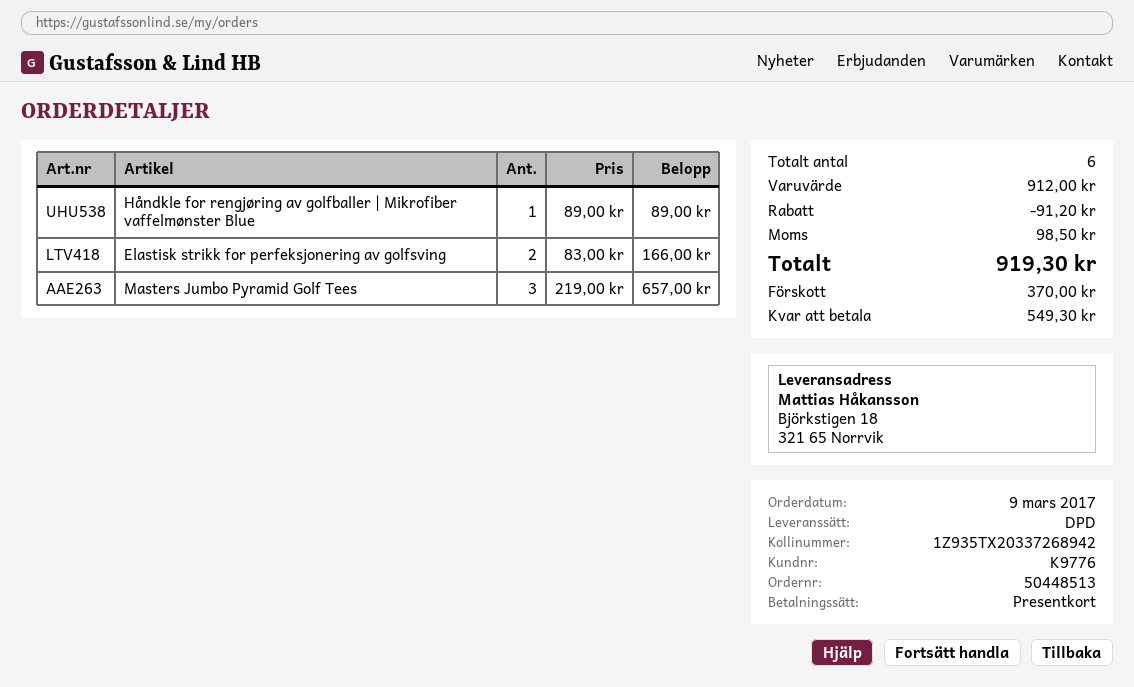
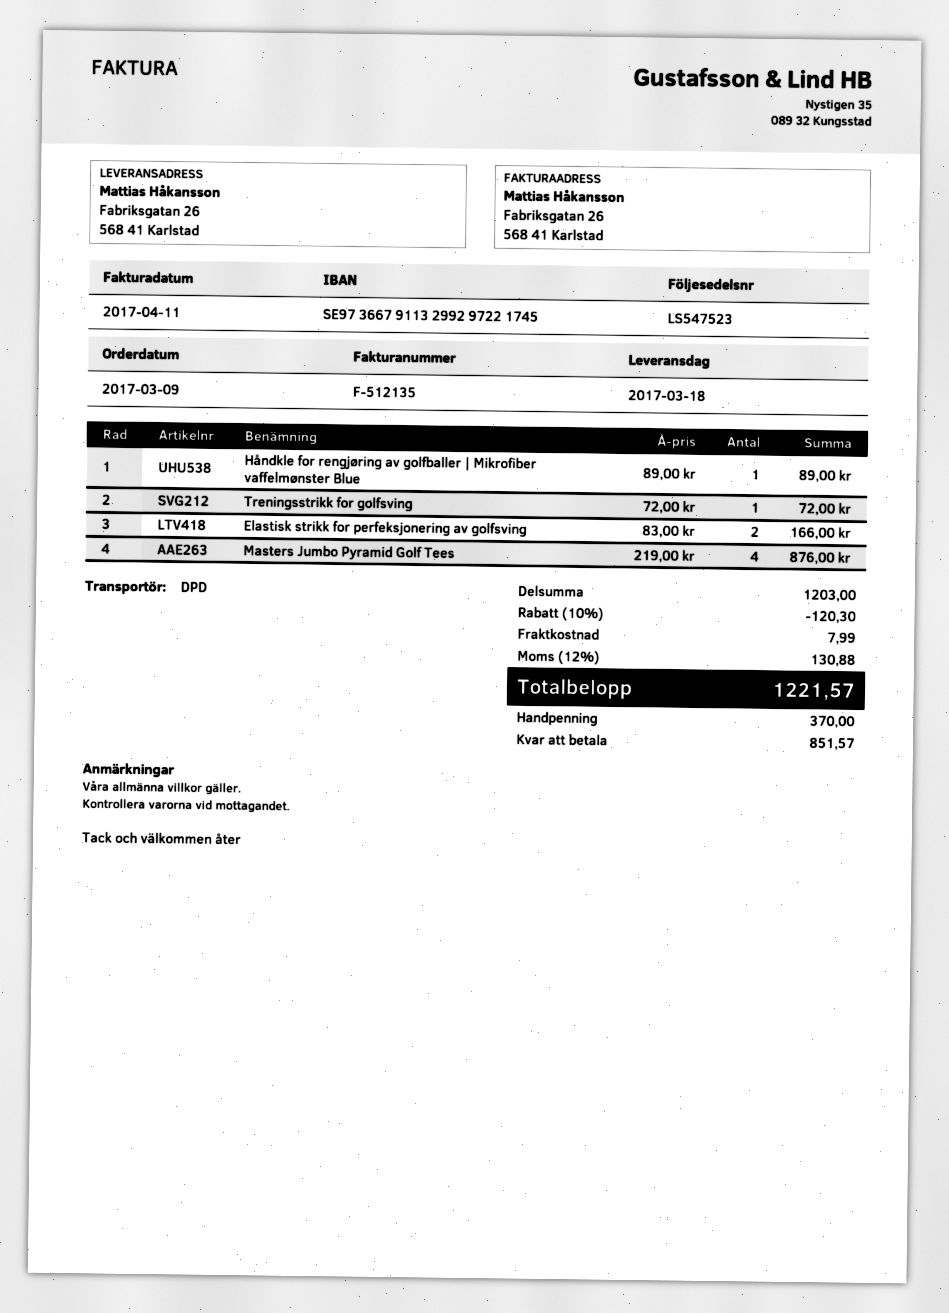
ship to: Björkstigen 18, 321 65 Norrvik -> Fabriksgatan 26, 568 41 Karlstad
Masters Jumbo Pyramid Golf Tees: 3 x 219.00 = 657.00 -> 4 x 219.00 = 876.00
Treningsstrikk for golfsving: none -> 1 x 72.00 = 72.00
subtotal: 912.00 -> 1203.00
discount: 91.20 -> 120.30
shipping: none -> 7.99
tax: 98.50 -> 130.88
total: 919.30 -> 1221.57
balance: 549.30 -> 851.57

